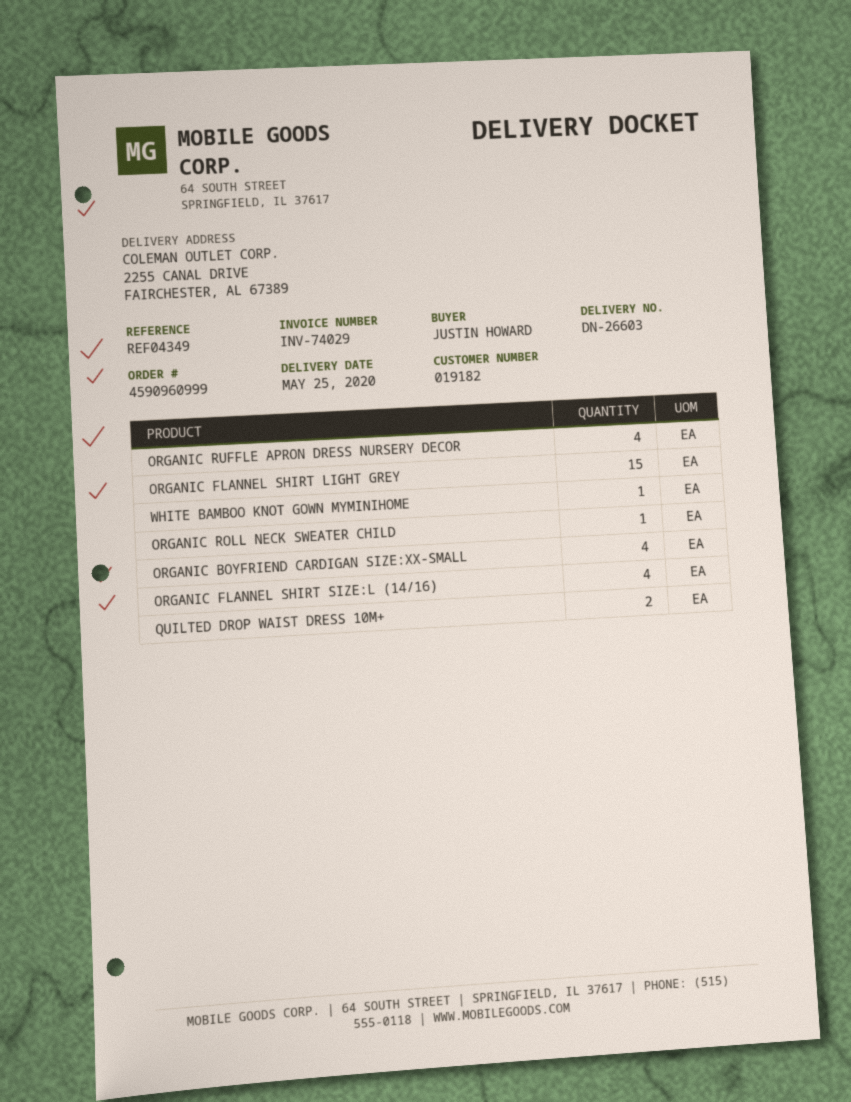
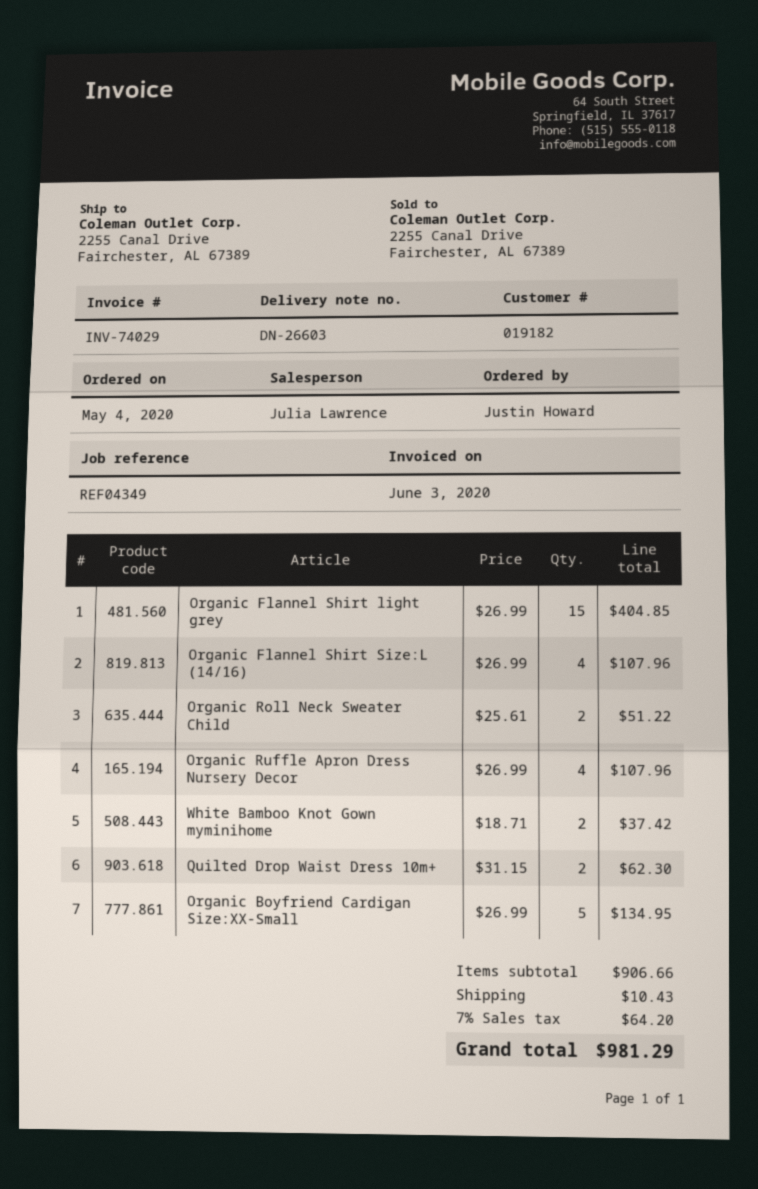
WHITE BAMBOO KNOT GOWN MYMINIHOME: 1 -> 2
ORGANIC ROLL NECK SWEATER CHILD: 1 -> 2
ORGANIC BOYFRIEND CARDIGAN SIZE:XX-SMALL: 4 -> 5

